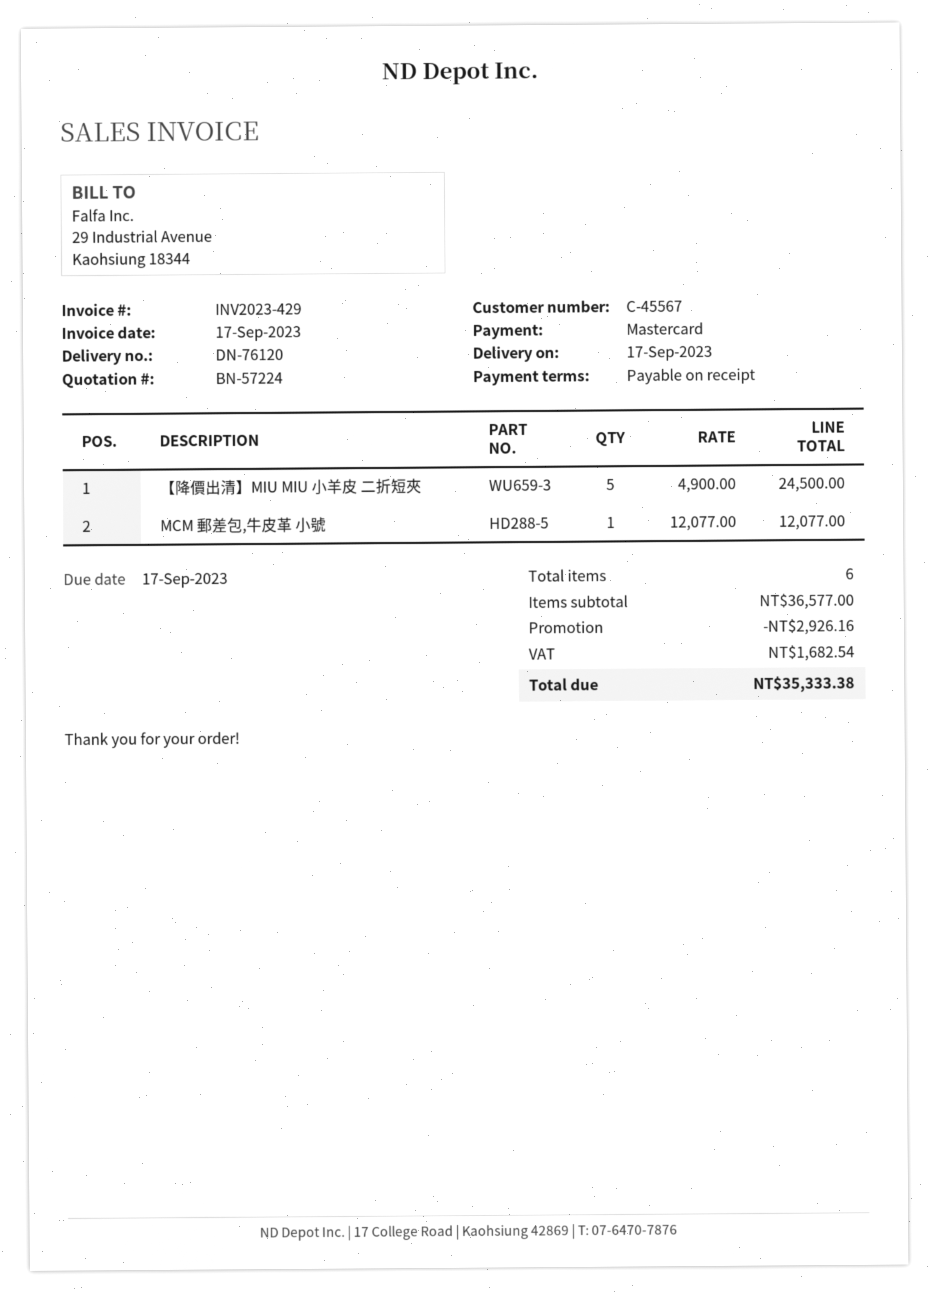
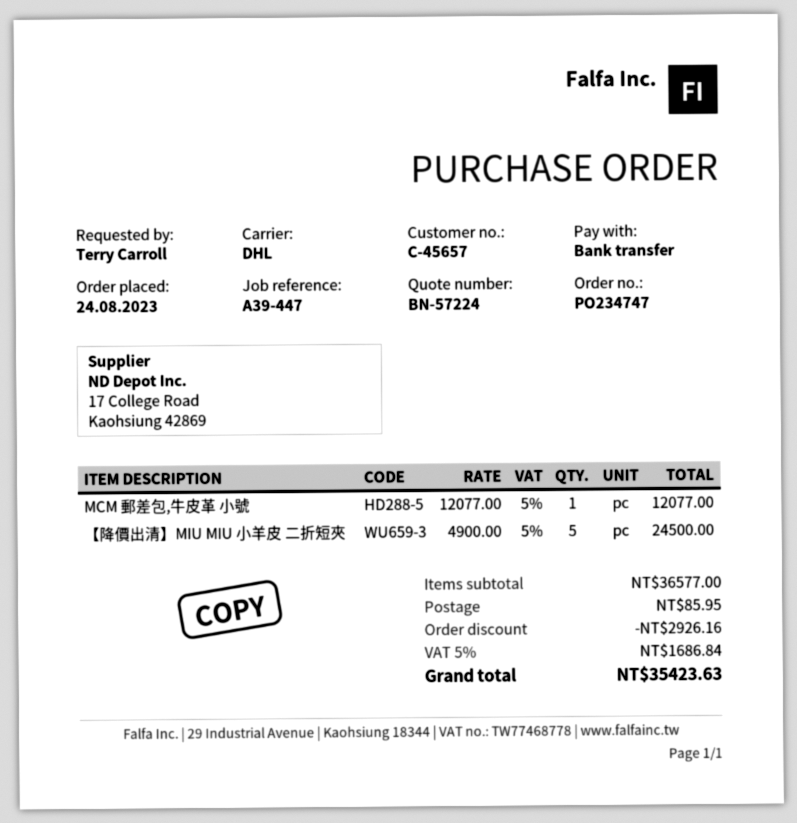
customer number: C-45567 -> C-45657
payment method: Mastercard -> bank transfer
shipping: none -> 85.95
tax: 1682.54 -> 1686.84
total: 35333.38 -> 35423.63

